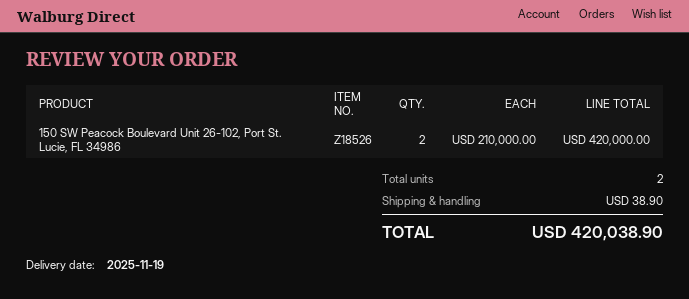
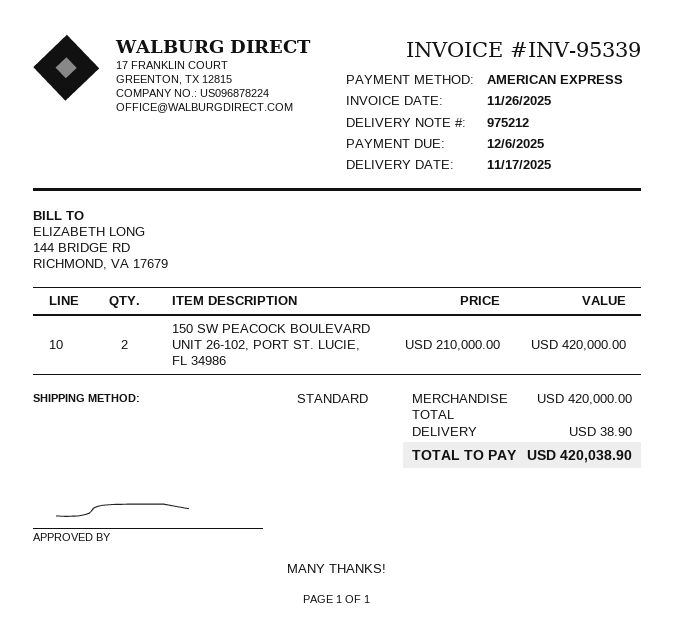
delivery date: 2025-11-19 -> 2025-11-17

